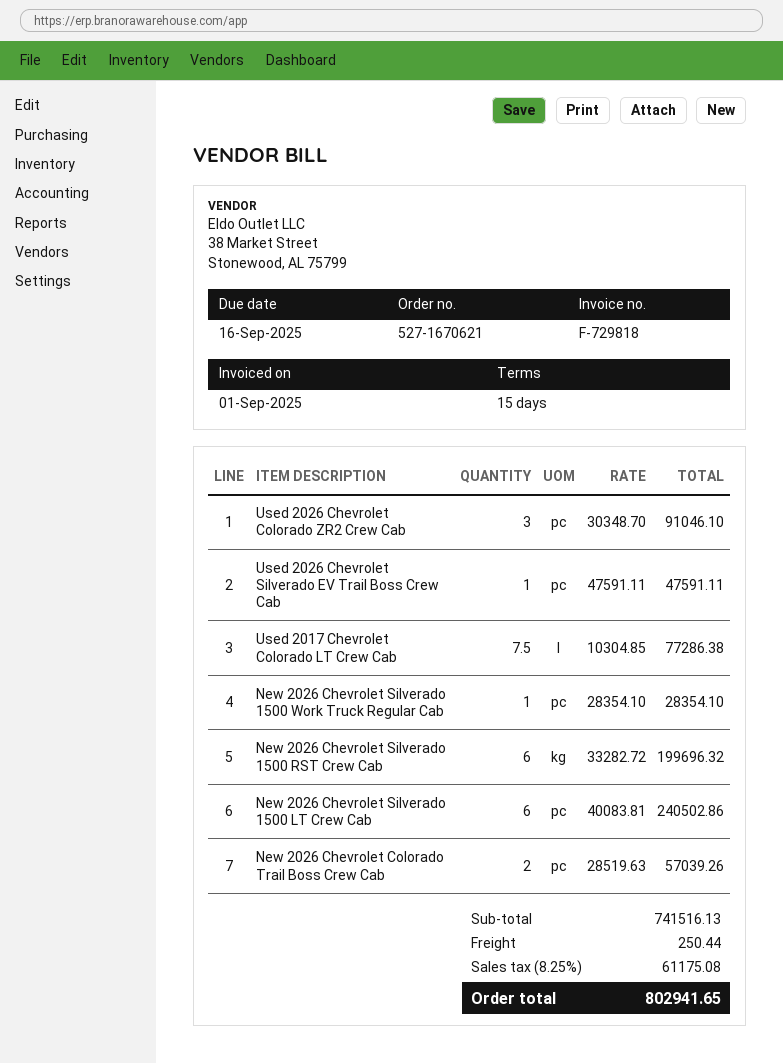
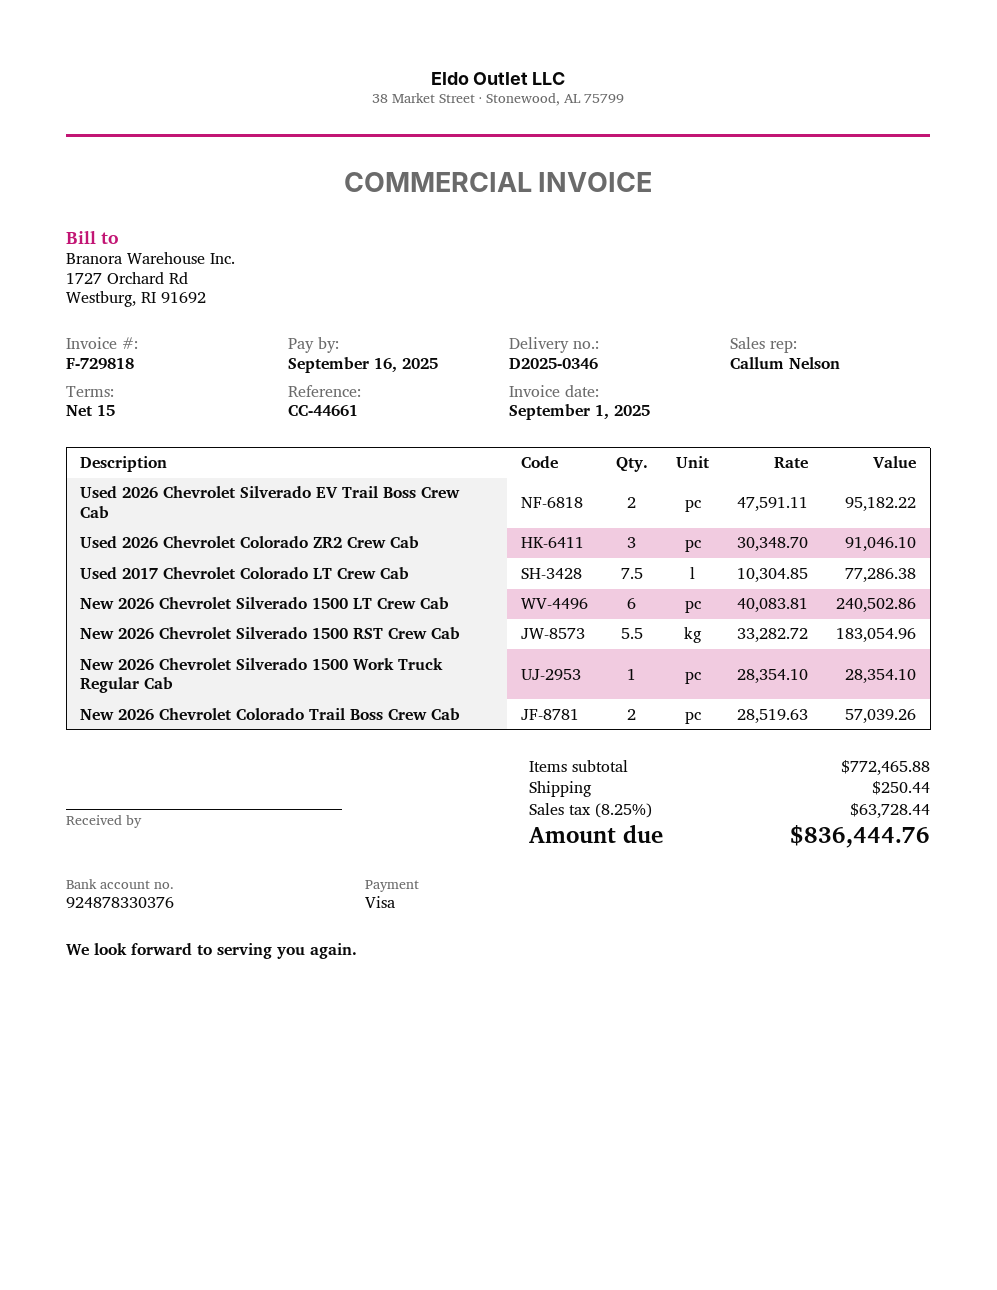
Used 2026 Chevrolet Silverado EV Trail Boss Crew Cab: 1 x 47591.11 = 47591.11 -> 2 x 47591.11 = 95182.22
New 2026 Chevrolet Silverado 1500 RST Crew Cab: 6 x 33282.72 = 199696.32 -> 5.5 x 33282.72 = 183054.96
subtotal: 741516.13 -> 772465.88
tax: 8.25% = 61175.08 -> 8.25% = 63728.44
total: 802941.65 -> 836444.76

